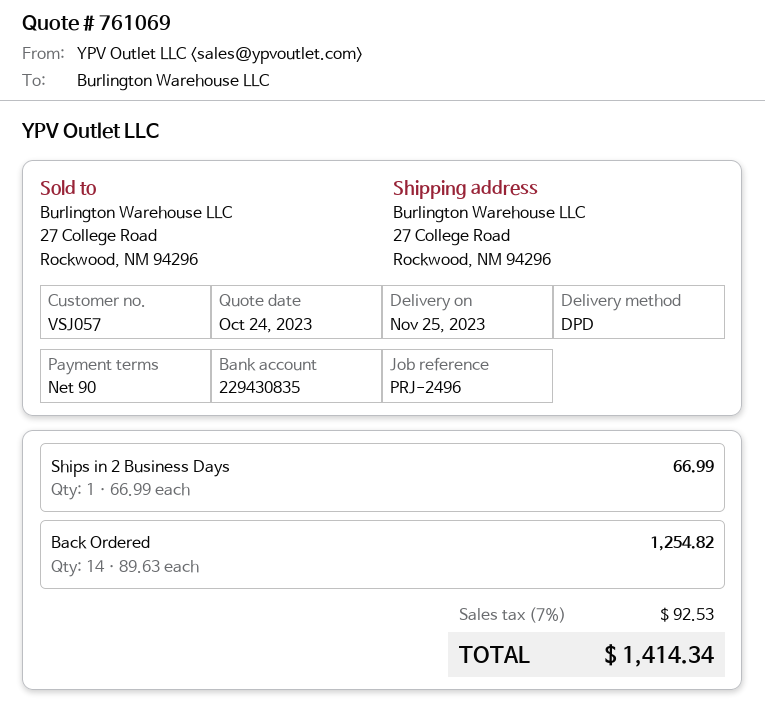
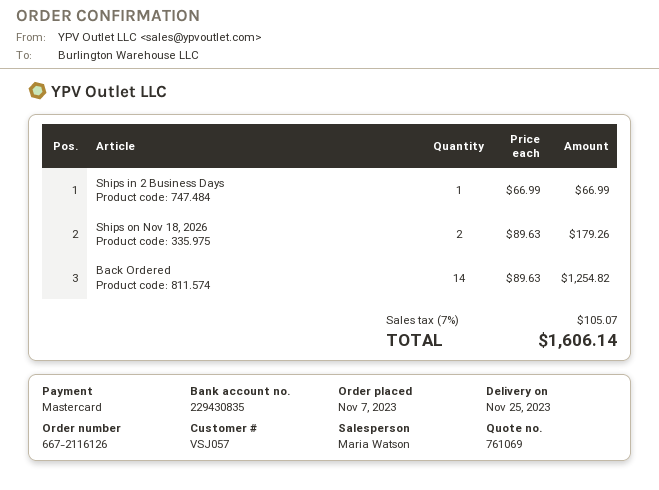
Ships on Nov 18, 2026: none -> 2 x 89.63 = 179.26
tax: 7% = 92.53 -> 7% = 105.07
total: 1414.34 -> 1606.14

